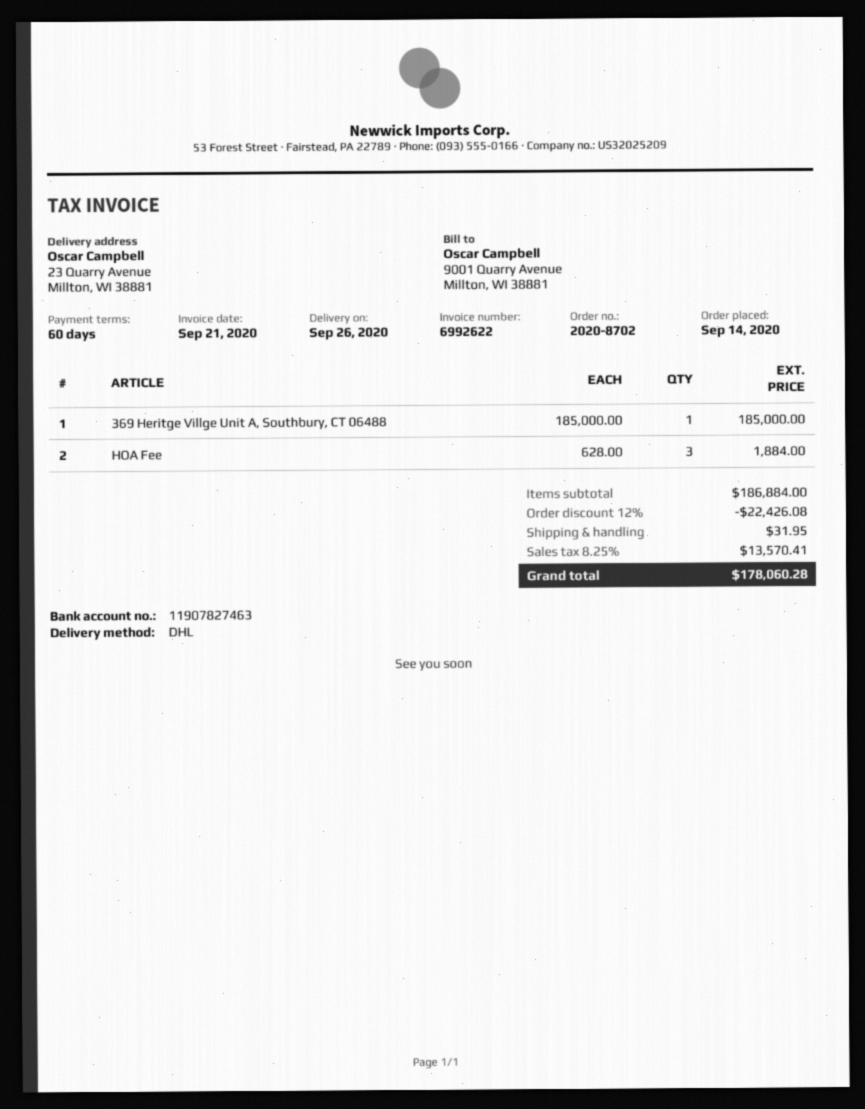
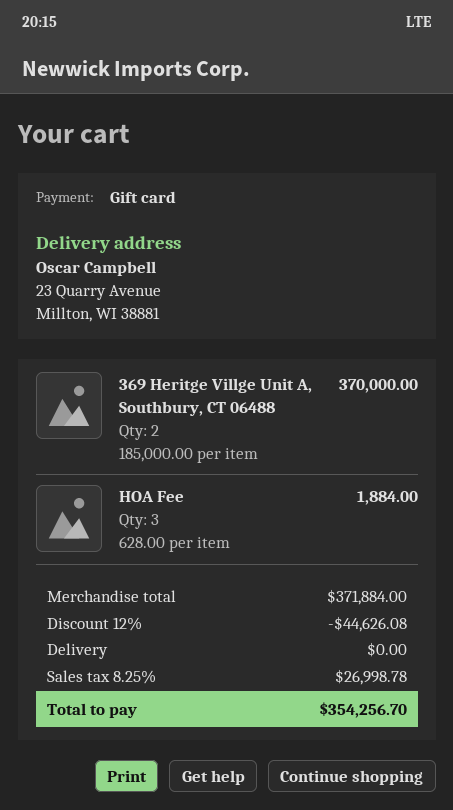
369 Heritge Villge Unit A, Southbury, CT 06488: 1 x 185000.00 = 185000.00 -> 2 x 185000.00 = 370000.00
subtotal: 186884.00 -> 371884.00
discount: 12% = 22426.08 -> 12% = 44626.08
shipping: 31.95 -> 0.00
tax: 8.25% = 13570.41 -> 8.25% = 26998.78
total: 178060.28 -> 354256.70

